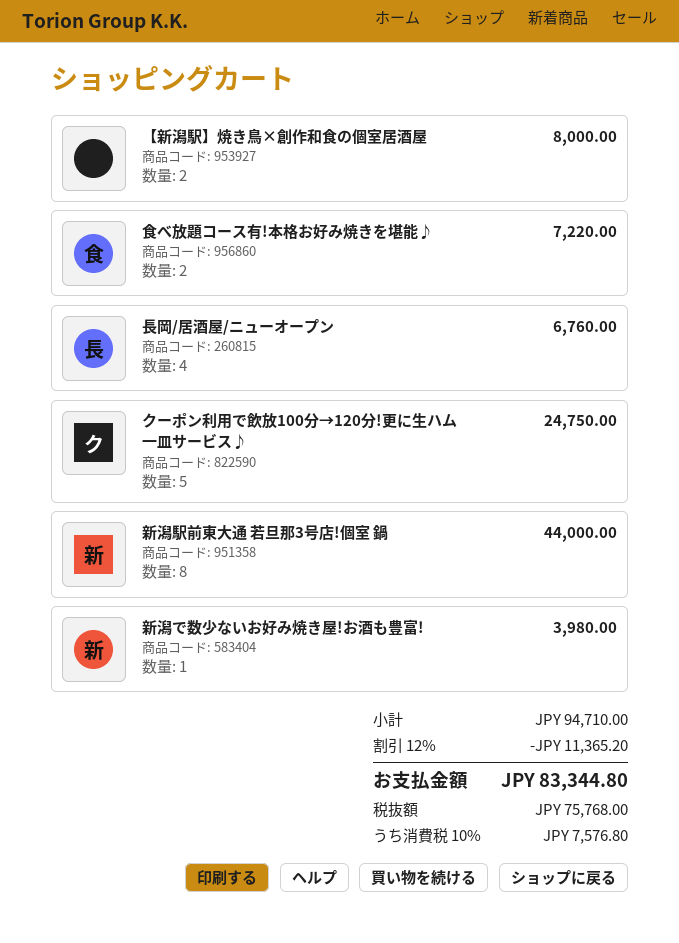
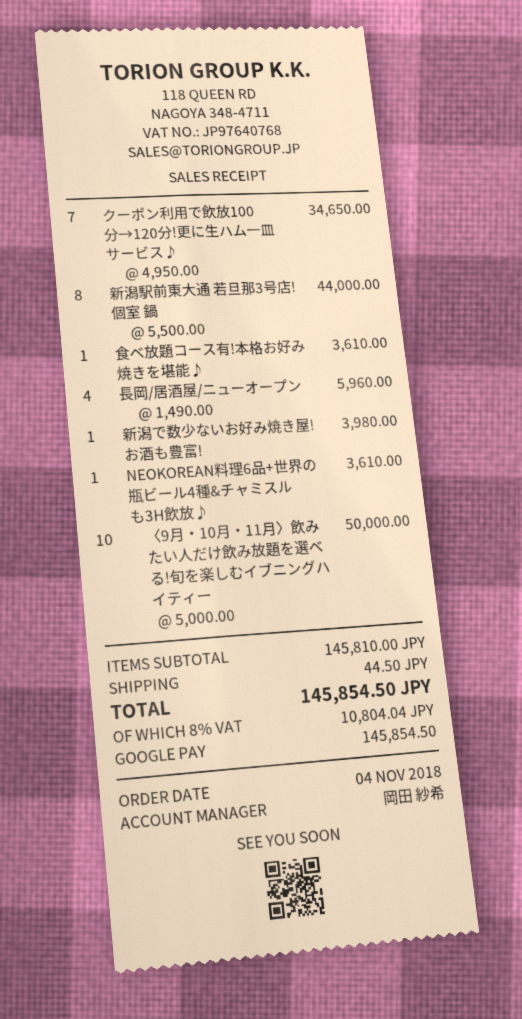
【新潟駅】焼き鳥×創作和食の個室居酒屋: 2 for 8000.00 -> none
食べ放題コース有!本格お好み焼きを堪能♪: 2 for 7220.00 -> 1 for 3610.00
長岡/居酒屋/ニューオープン: 4 for 6760.00 -> 4 for 5960.00
クーポン利用で飲放100分→120分!更に生ハム一皿サービス♪: 5 for 24750.00 -> 7 for 34650.00
NEOKOREAN料理6品+世界の瓶ビール4種&チャミスルも3H飲放♪: none -> 1 for 3610.00
〈9月・10月・11月〉飲みたい人だけ飲み放題を選べる!旬を楽しむイブニングハイティー: none -> 10 for 50000.00
subtotal: 94710.00 -> 145810.00
discount: 12% = 11365.20 -> none
shipping: none -> 44.50
tax: 10% = 7576.80 -> 8% = 10804.04
total: 83344.80 -> 145854.50

